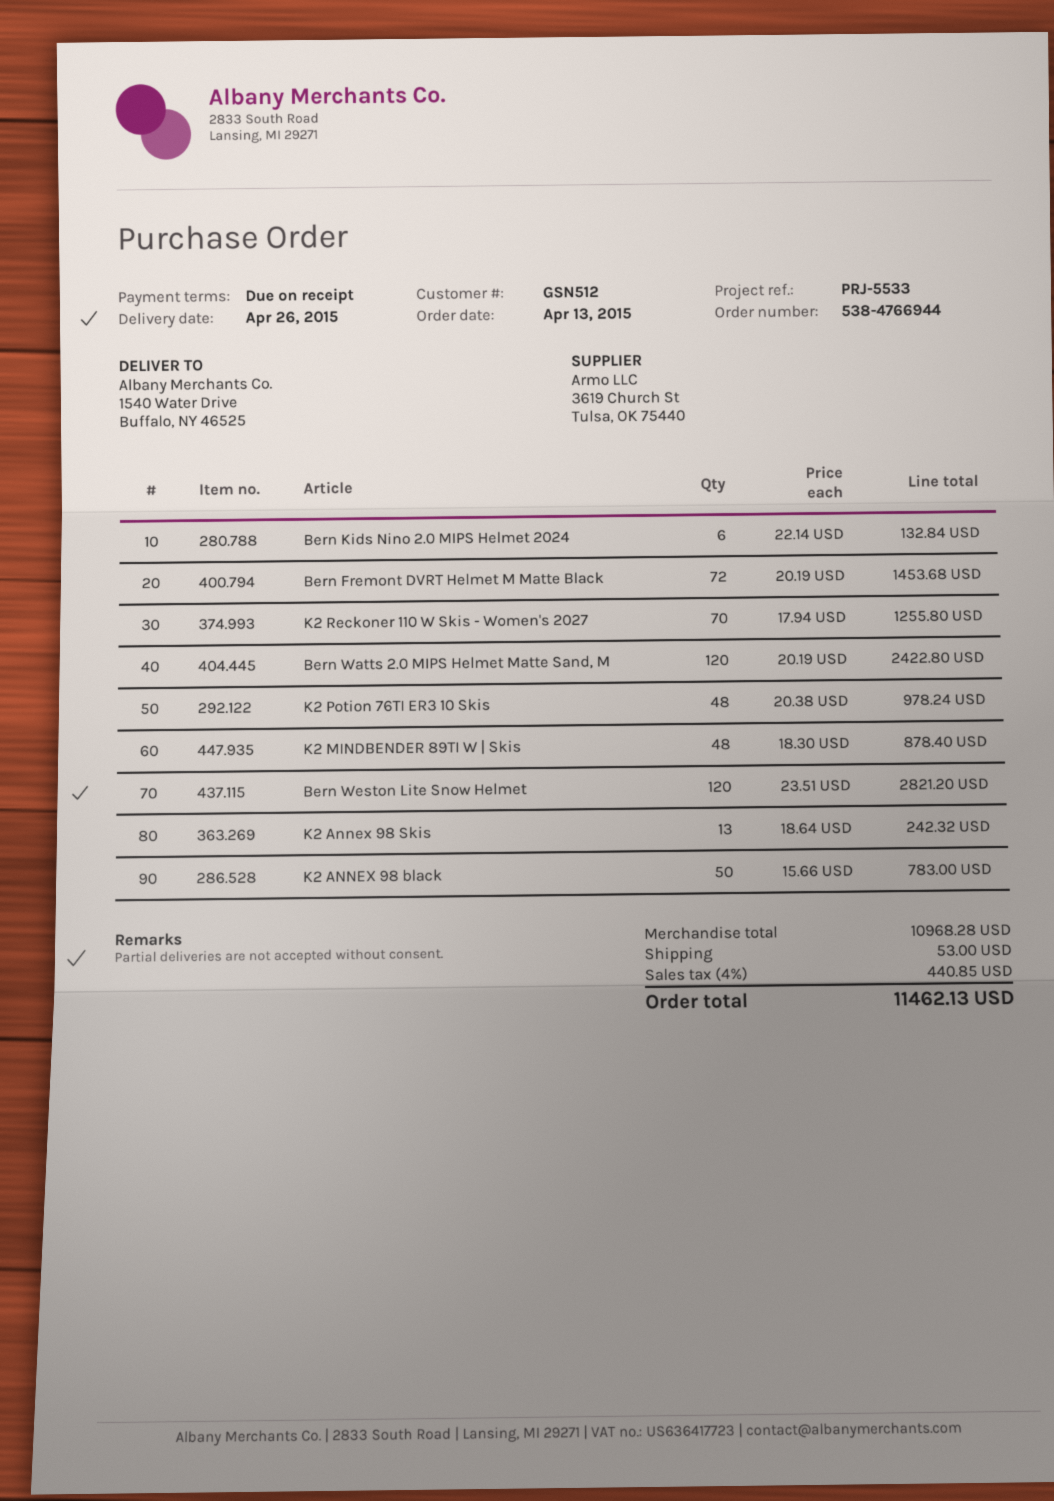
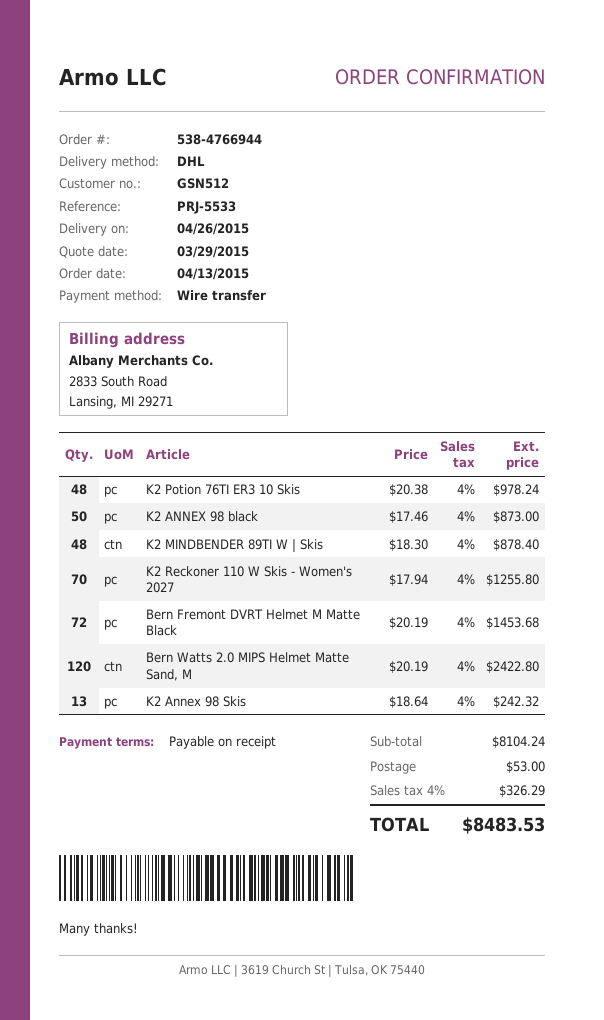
Bern Kids Nino 2.0 MIPS Helmet 2024: 6 x 22.14 = 132.84 -> none
Bern Weston Lite Snow Helmet: 120 x 23.51 = 2821.20 -> none
K2 ANNEX 98 black: 50 x 15.66 = 783.00 -> 50 x 17.46 = 873.00
subtotal: 10968.28 -> 8104.24
tax: 4% = 440.85 -> 4% = 326.29
total: 11462.13 -> 8483.53

